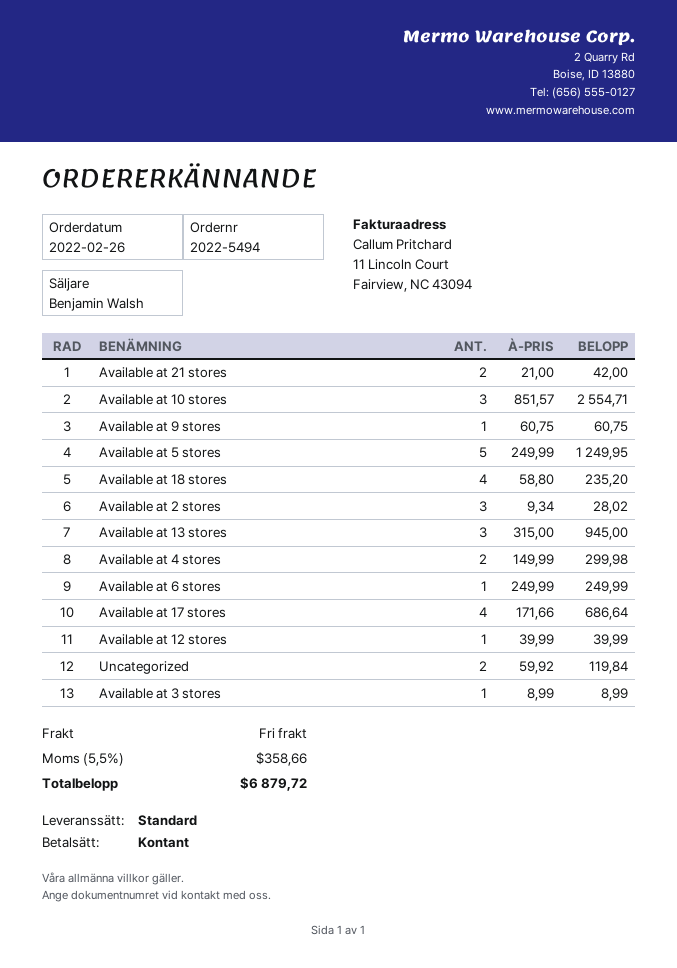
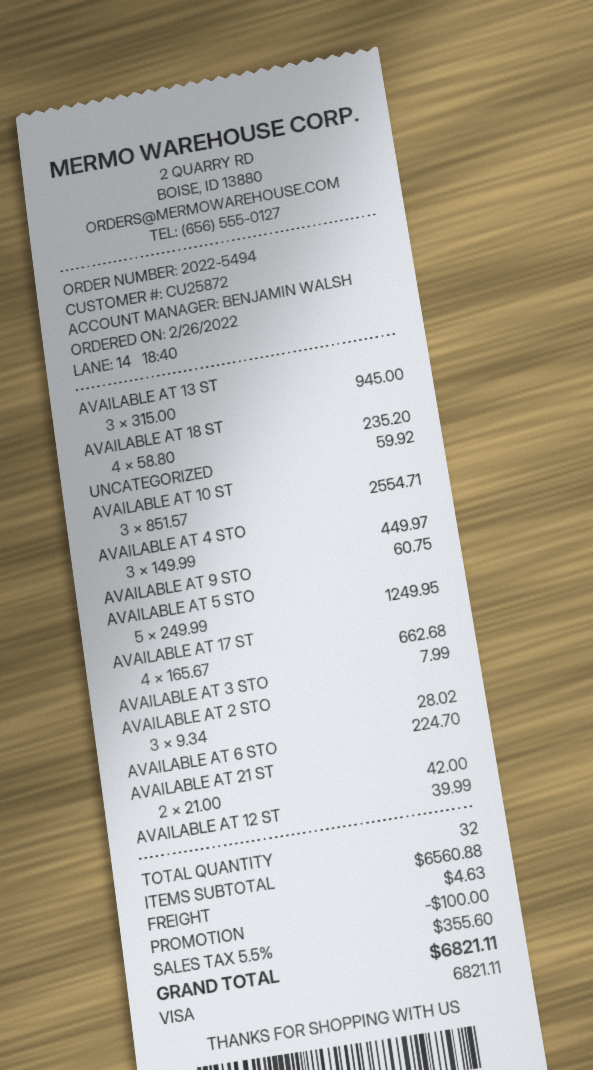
payment method: cash -> Visa
Available at 4 stores: 2 x 149.99 = 299.98 -> 3 x 149.99 = 449.97
Available at 6 stores: 1 x 249.99 = 249.99 -> 1 x 224.70 = 224.70
Available at 17 stores: 4 x 171.66 = 686.64 -> 4 x 165.67 = 662.68
Uncategorized: 2 x 59.92 = 119.84 -> 1 x 59.92 = 59.92
Available at 3 stores: 1 x 8.99 = 8.99 -> 1 x 7.99 = 7.99
discount: none -> 100.00
shipping: 0.00 -> 4.63
tax: 5.5% = 358.66 -> 5.5% = 355.60
total: 6879.72 -> 6821.11

